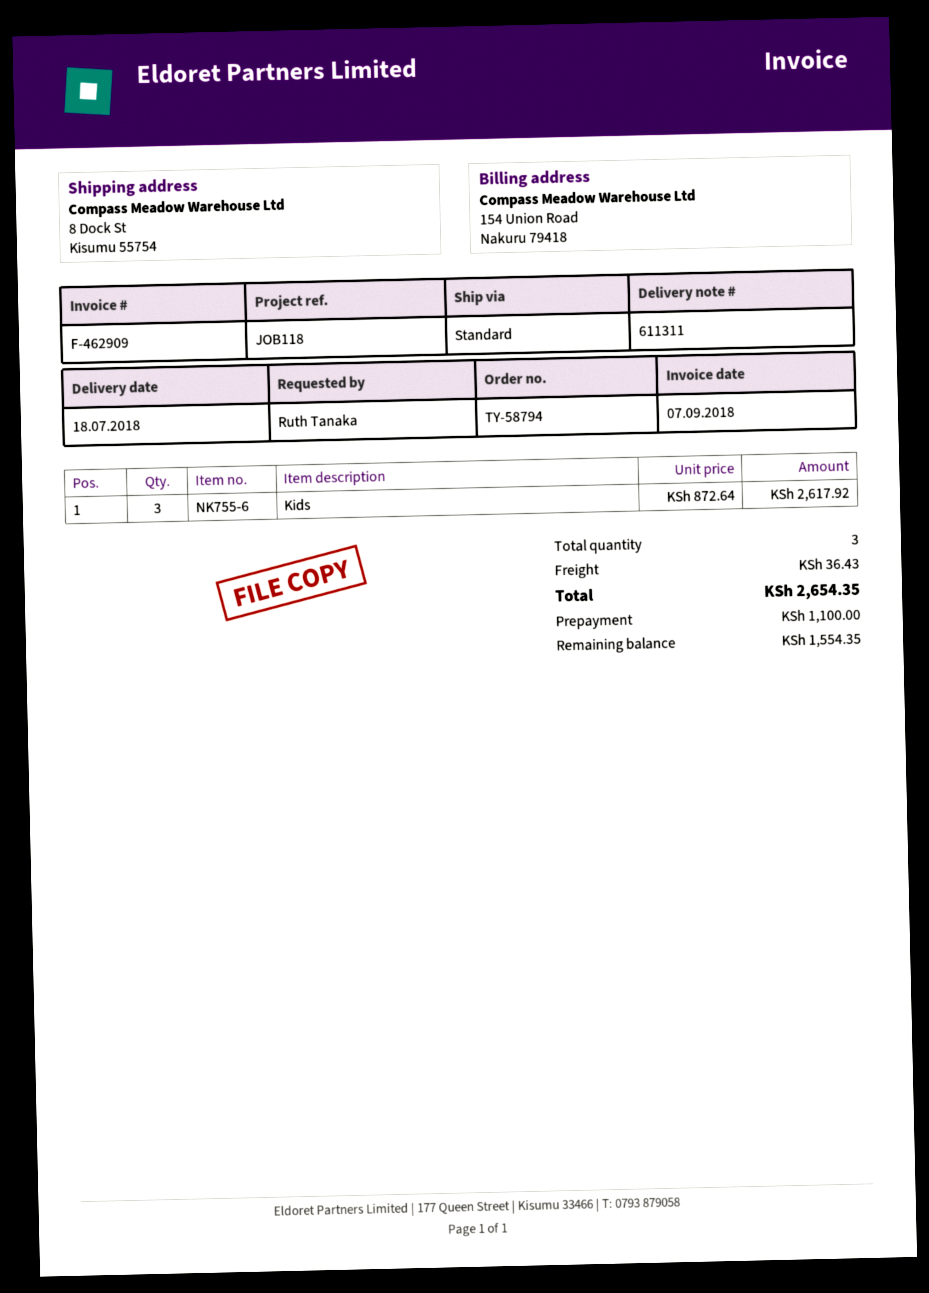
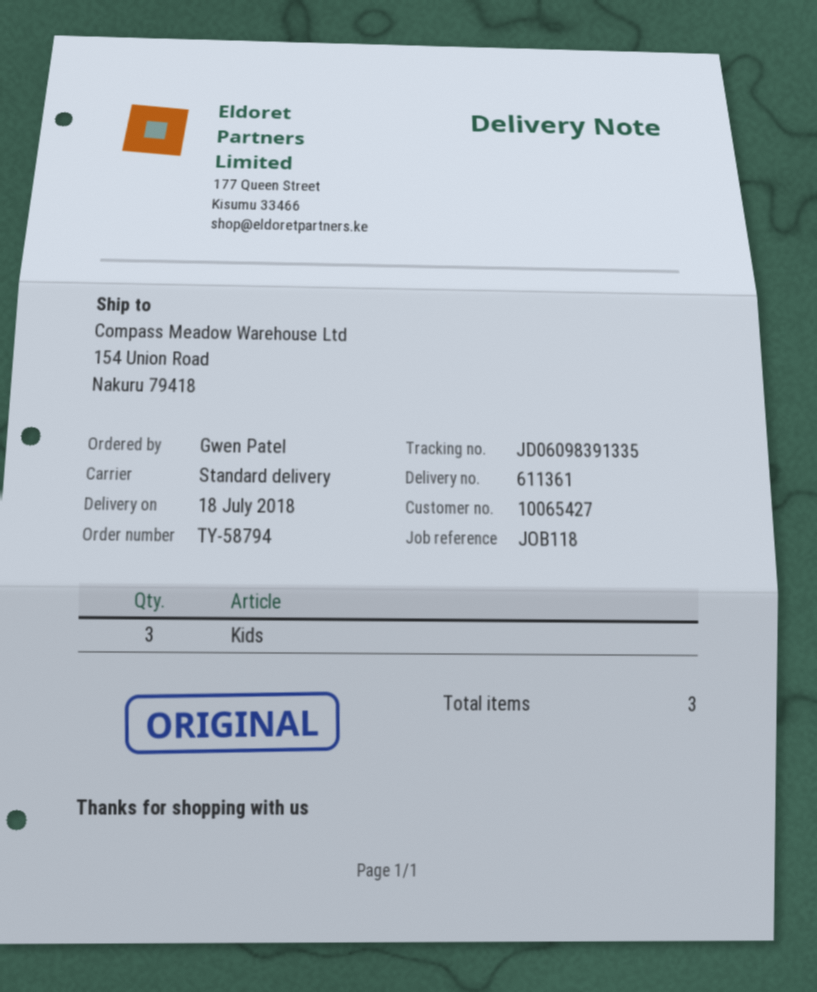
delivery note number: 611311 -> 611361
ordered by: Ruth Tanaka -> Gwen Patel
ship to: 8 Dock St, Kisumu 55754 -> 154 Union Road, Nakuru 79418

